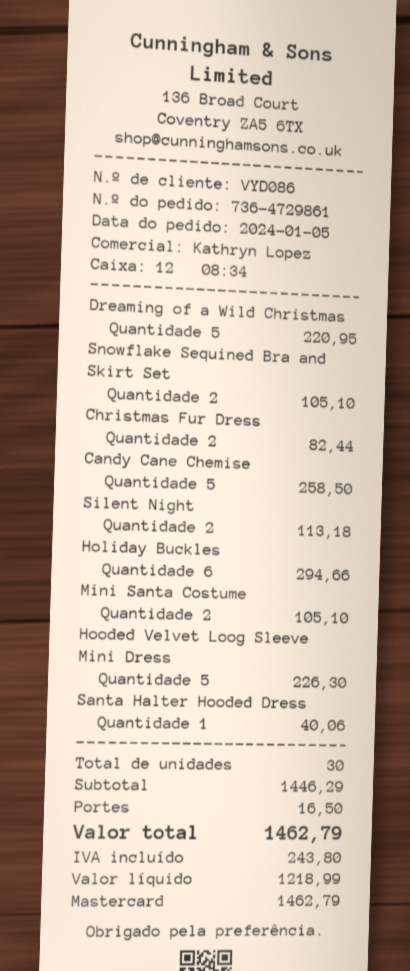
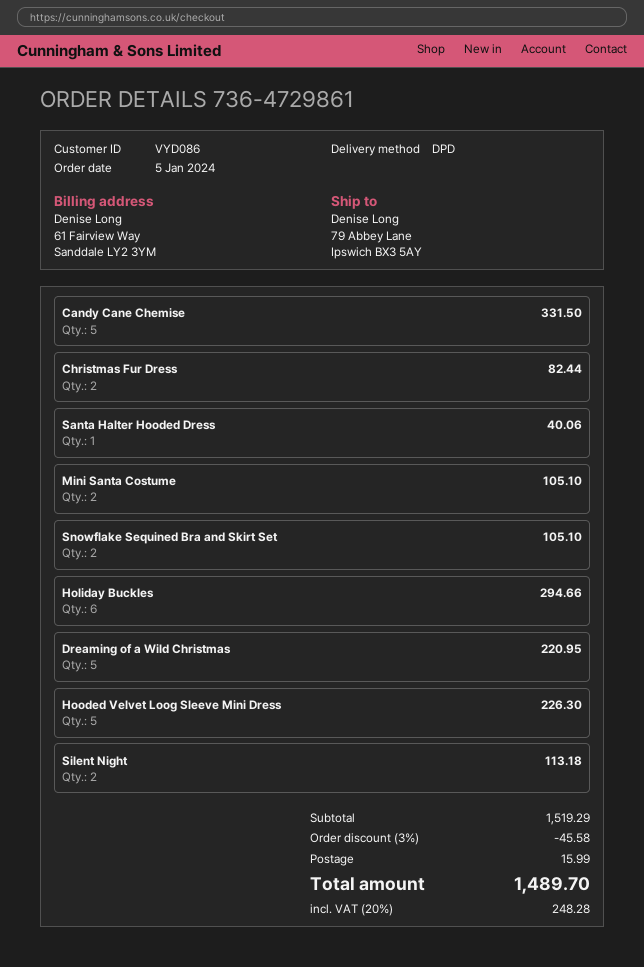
Candy Cane Chemise: 5 for 258.50 -> 5 for 331.50
subtotal: 1446.29 -> 1519.29
discount: none -> 3% = 45.58
shipping: 16.50 -> 15.99
tax: 243.80 -> 248.28
total: 1462.79 -> 1489.70

